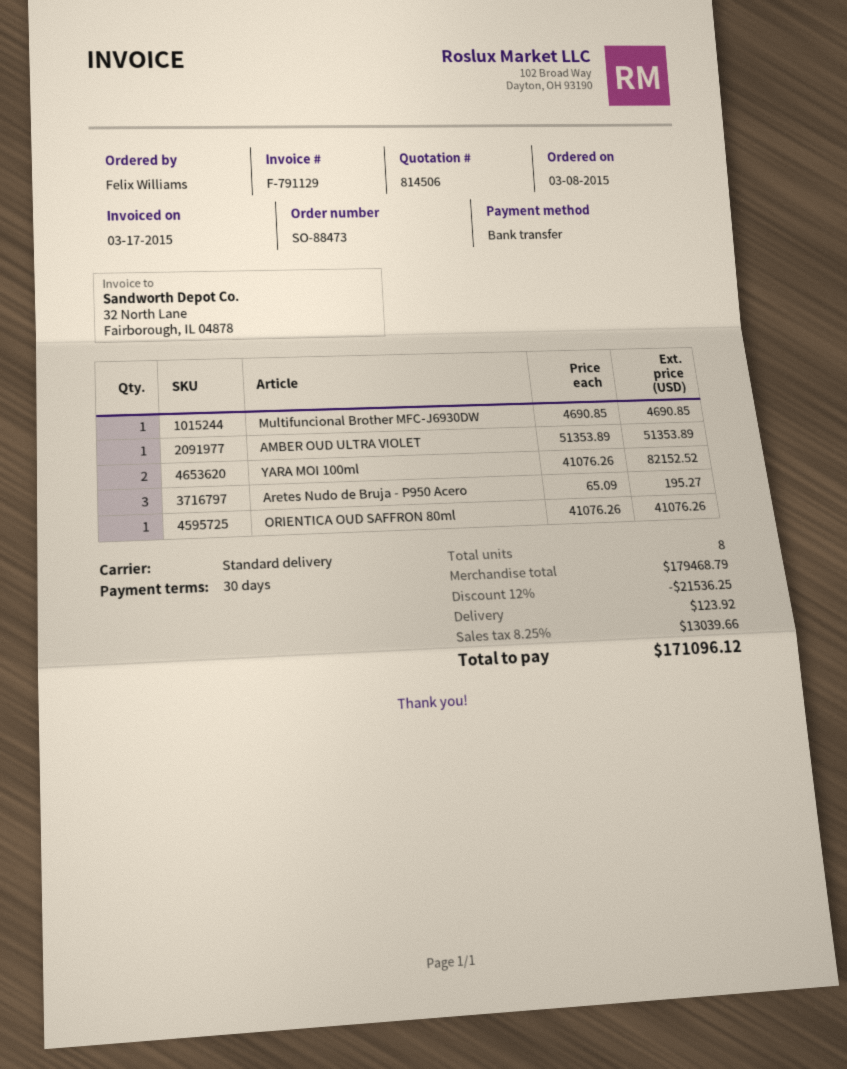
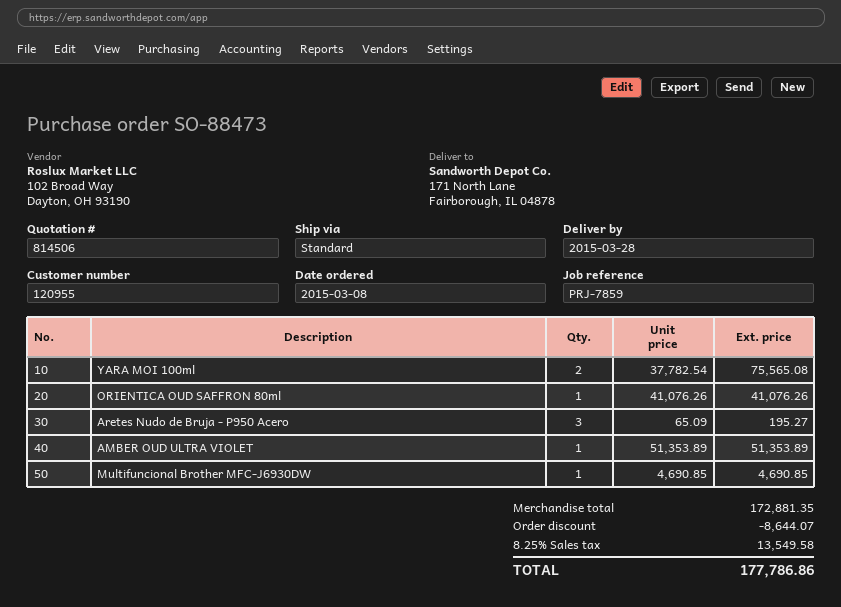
YARA MOI 100ml: 2 x 41076.26 = 82152.52 -> 2 x 37782.54 = 75565.08
subtotal: 179468.79 -> 172881.35
discount: 21536.25 -> 8644.07
shipping: 123.92 -> none
tax: 8.25% = 13039.66 -> 8.25% = 13549.58
total: 171096.12 -> 177786.86

